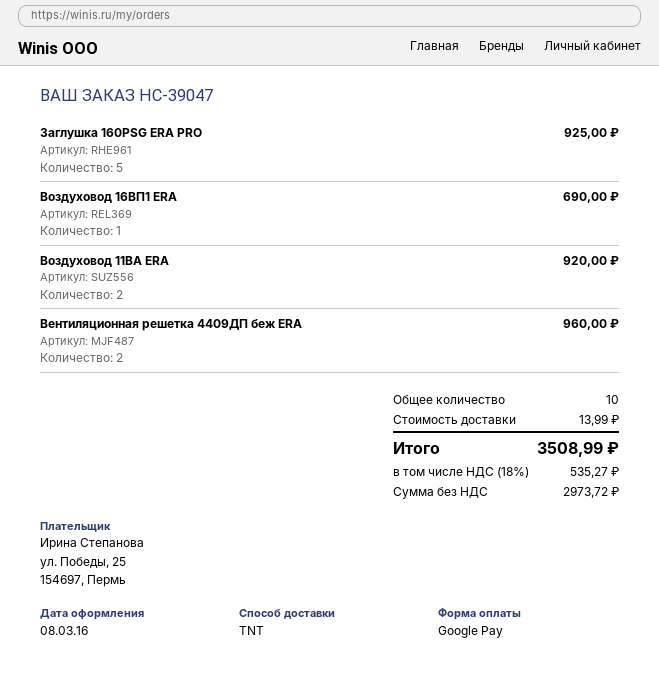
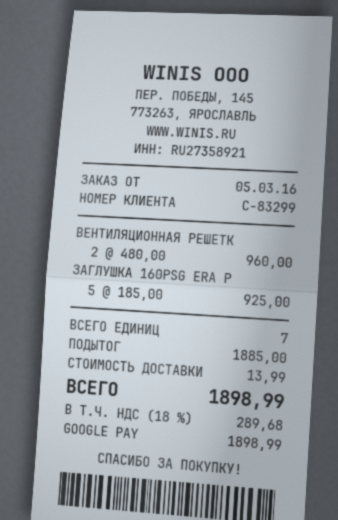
order date: 2016-03-08 -> 2016-03-05
Воздуховод 16ВП1 ERA: 1 for 690.00 -> none
Воздуховод 11ВА ERA: 2 for 920.00 -> none
total quantity: 10 -> 7
tax: 18% = 535.27 -> 18% = 289.68
total: 3508.99 -> 1898.99

